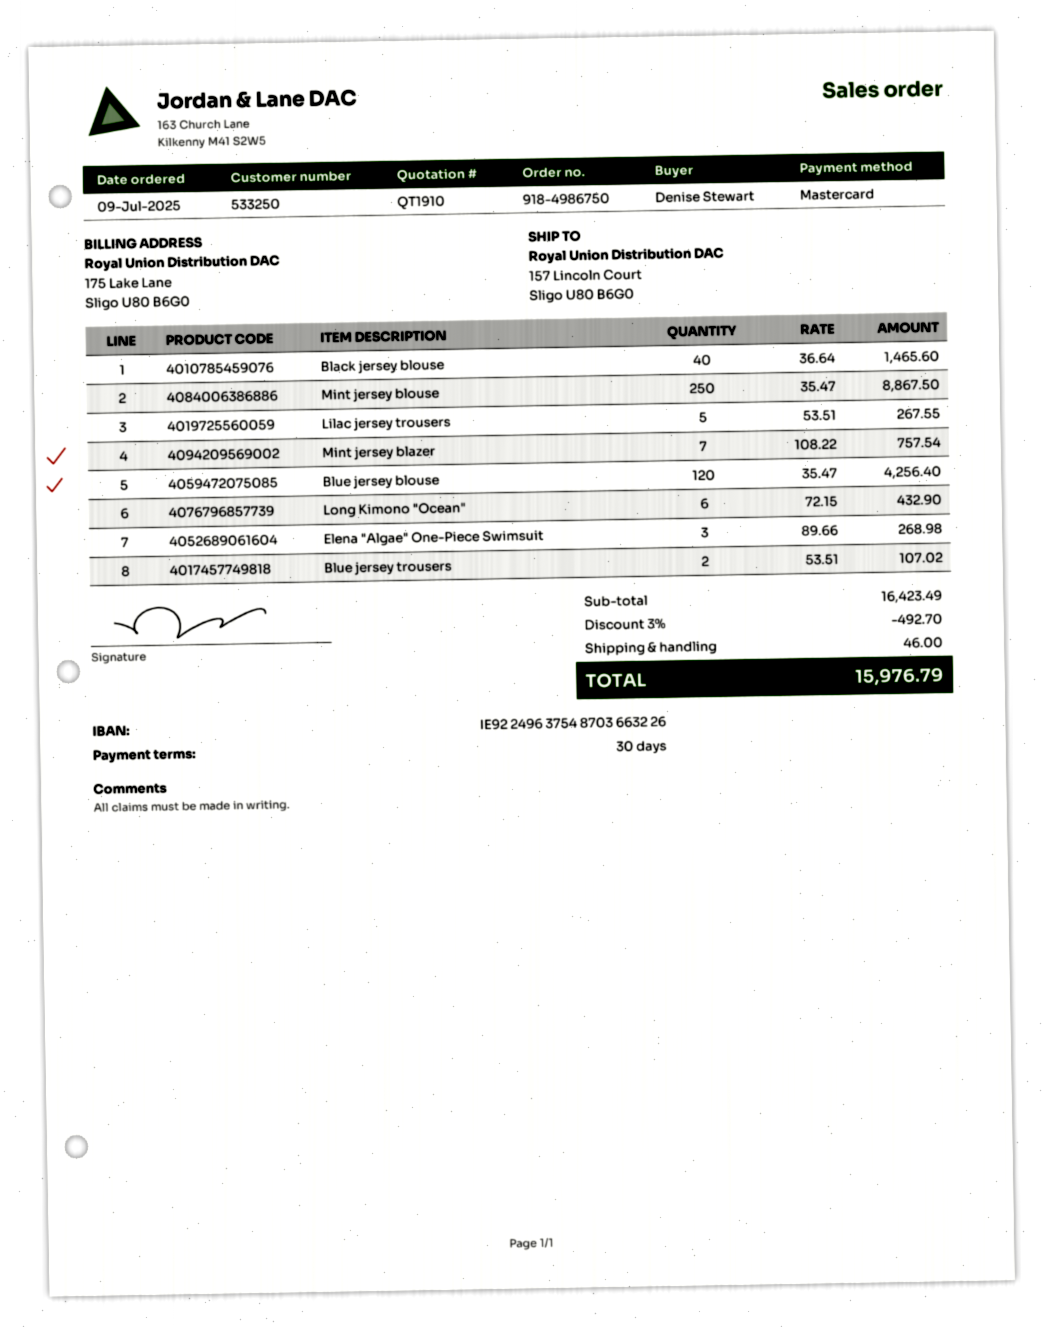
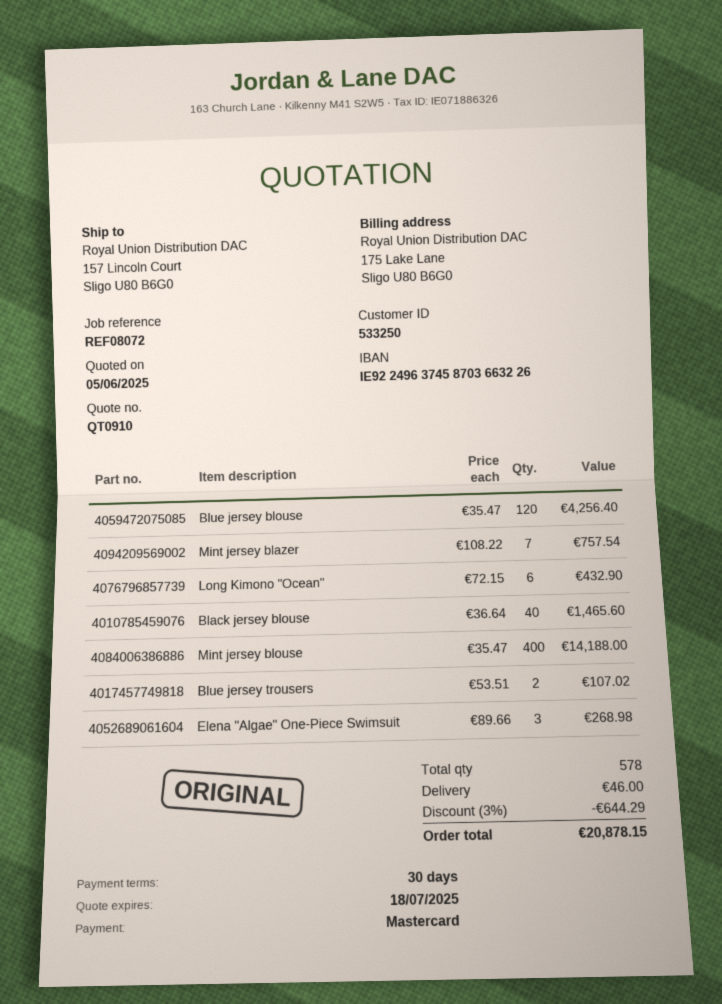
quote number: QT1910 -> QT0910
bank account: IE92249637548703663226 -> IE92249637458703663226
Mint jersey blouse: 250 x 35.47 = 8867.50 -> 400 x 35.47 = 14188.00
Lilac jersey trousers: 5 x 53.51 = 267.55 -> none
discount: 3% = 492.70 -> 3% = 644.29
total: 15976.79 -> 20878.15

